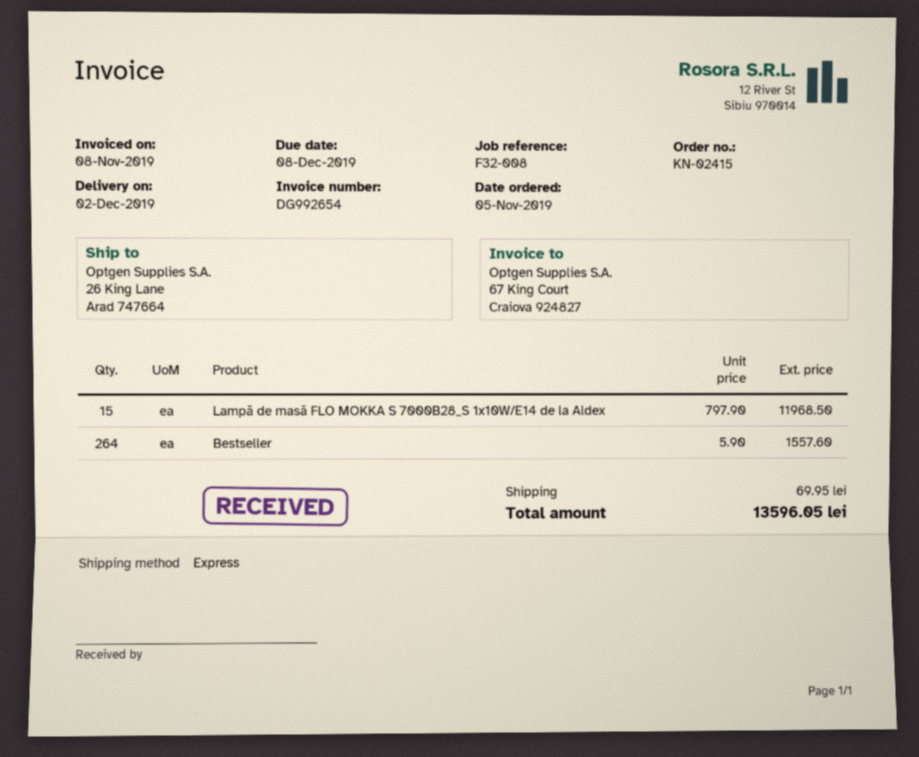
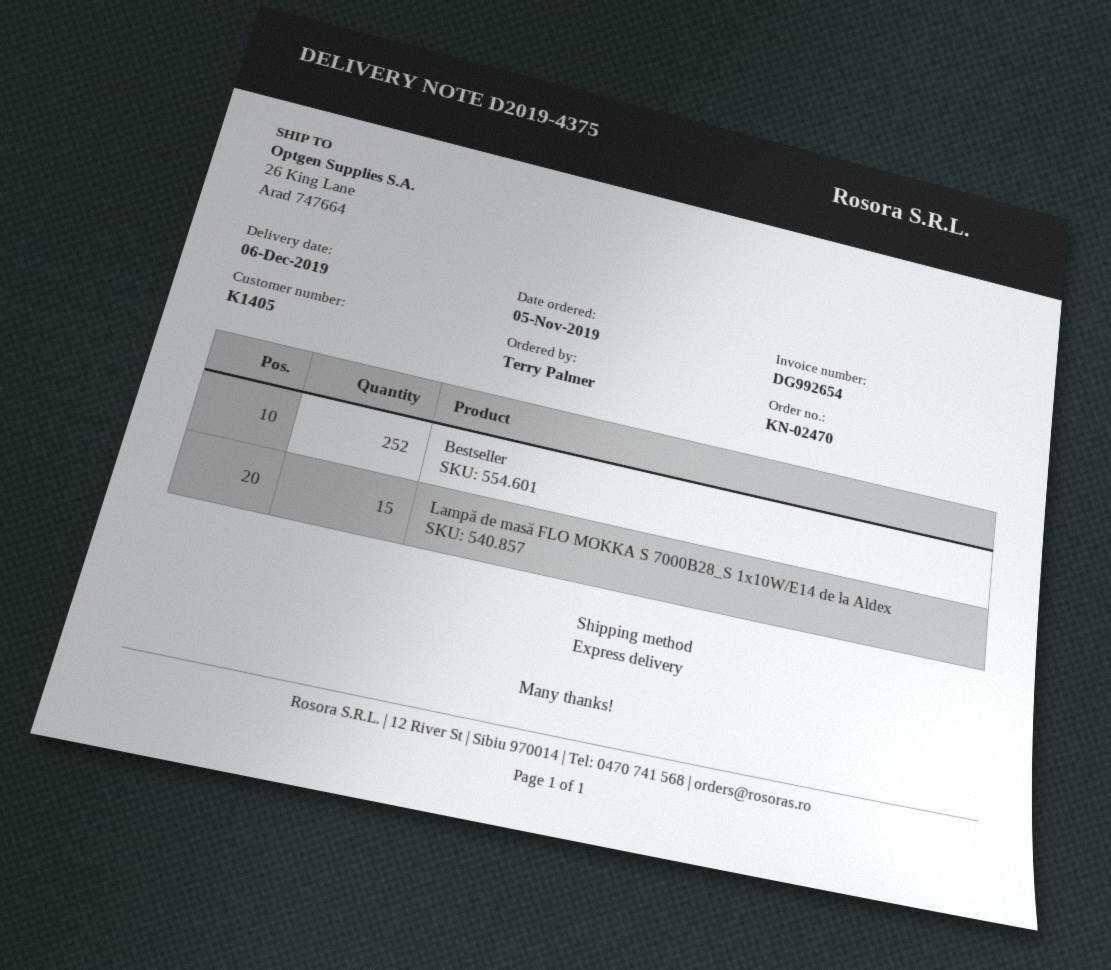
order number: KN-02415 -> KN-02470
delivery date: 2019-12-02 -> 2019-12-06
Bestseller: 264 -> 252

